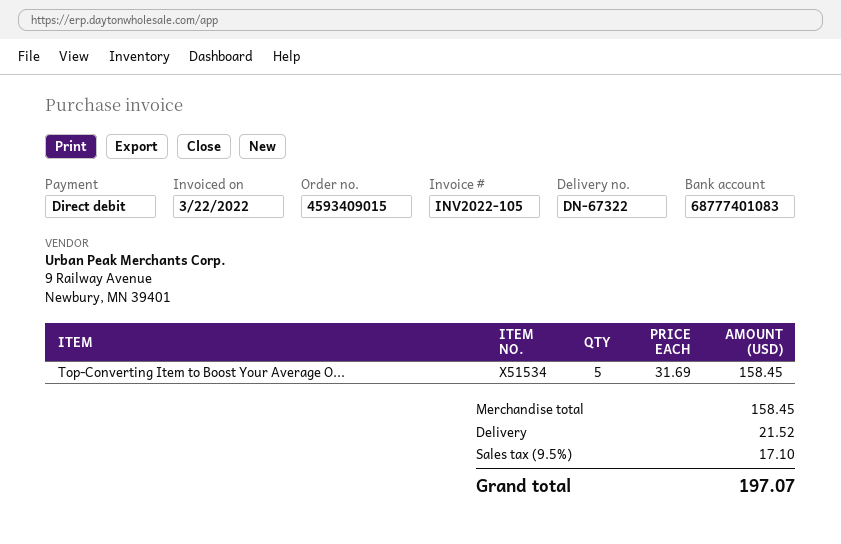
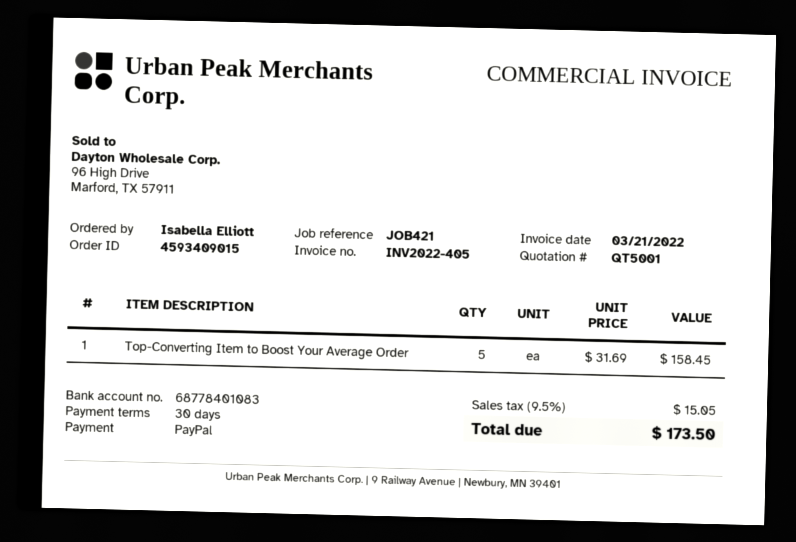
invoice number: INV2022-105 -> INV2022-405
invoice date: 2022-03-22 -> 2022-03-21
payment method: direct debit -> PayPal
bank account: 68777401083 -> 68778401083
shipping: 21.52 -> none
tax: 9.5% = 17.10 -> 9.5% = 15.05
total: 197.07 -> 173.50

